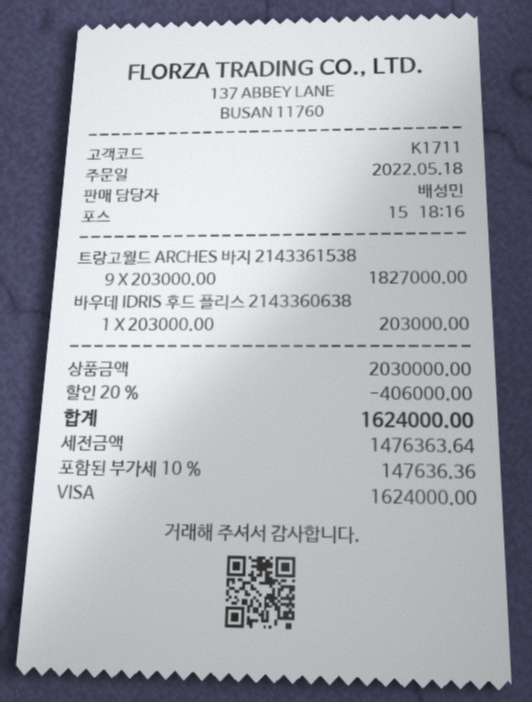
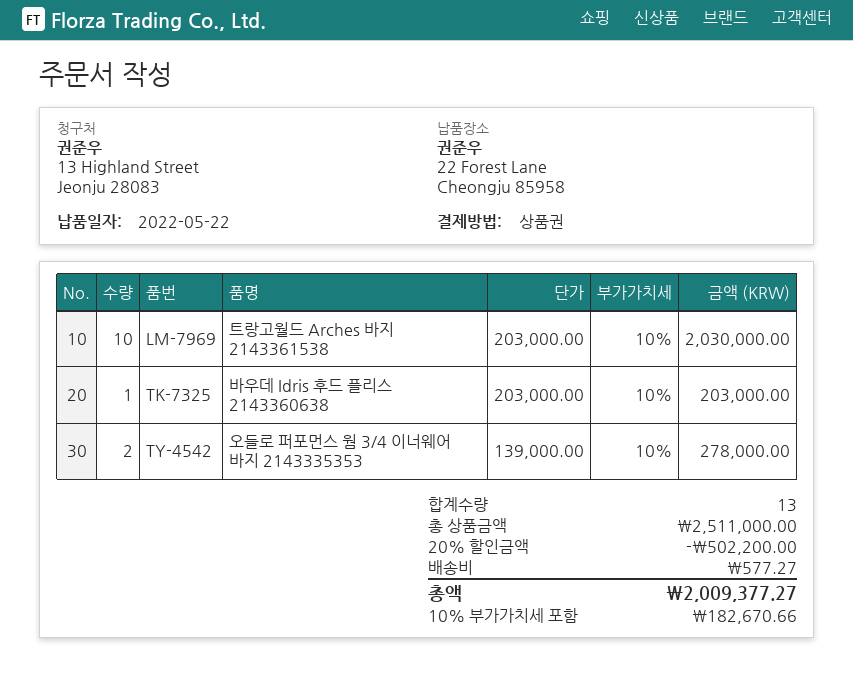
payment method: Visa -> gift card
트랑고월드 ARCHES 바지 2143361538: 9 x 203000.00 = 1827000.00 -> 10 x 203000.00 = 2030000.00
오들로 퍼포먼스 웜 3/4 이너웨어 바지 2143335353: none -> 2 x 139000.00 = 278000.00
subtotal: 2030000.00 -> 2511000.00
discount: 20% = 406000.00 -> 20% = 502200.00
shipping: none -> 577.27
tax: 10% = 147636.36 -> 10% = 182670.66
total: 1624000.00 -> 2009377.27

